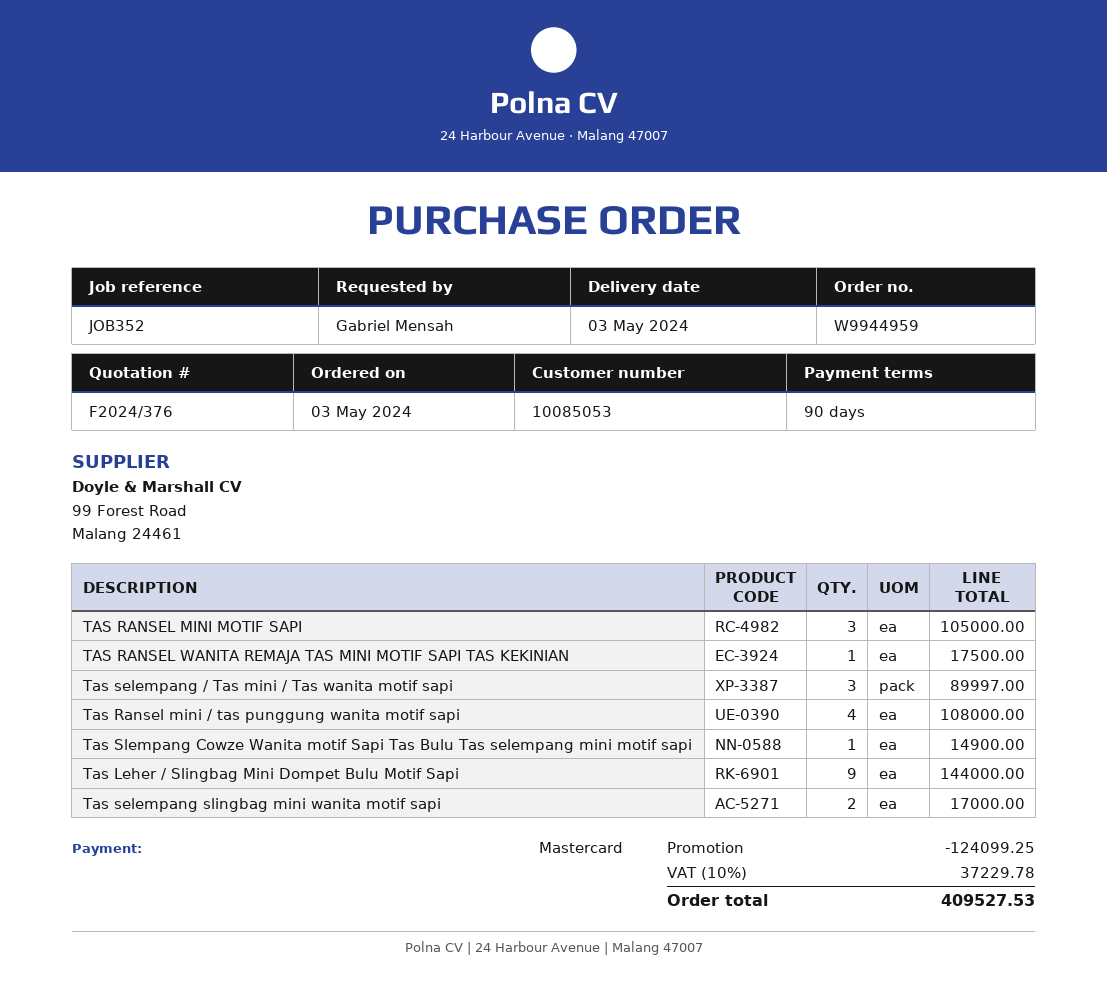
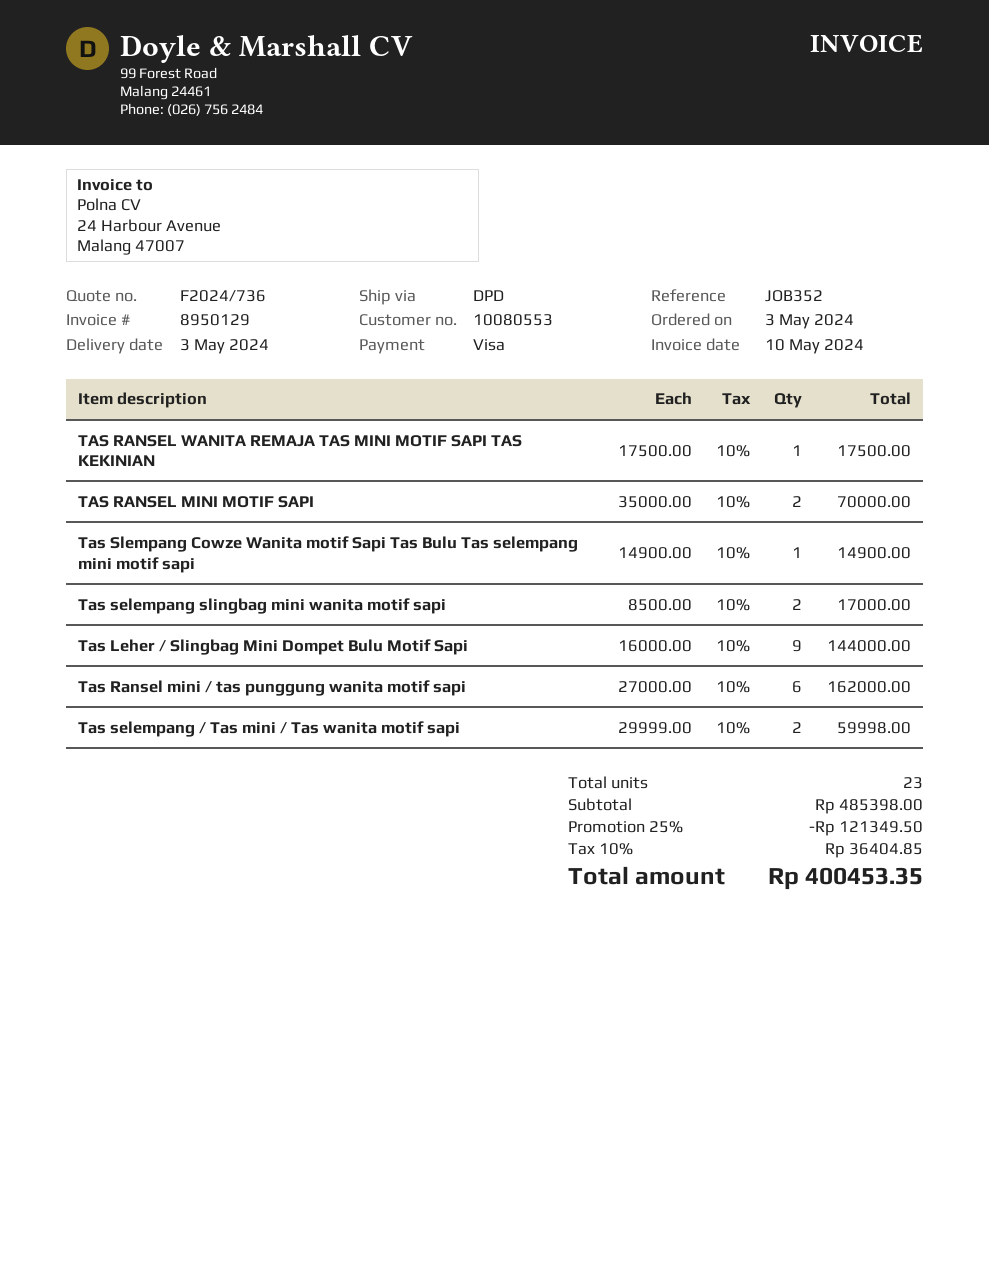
quote number: F2024/376 -> F2024/736
customer number: 10085053 -> 10080553
payment method: Mastercard -> Visa
TAS RANSEL MINI MOTIF SAPI: 3 for 105000.00 -> 2 for 70000.00
Tas selempang / Tas mini / Tas wanita motif sapi: 3 for 89997.00 -> 2 for 59998.00
Tas Ransel mini / tas punggung wanita motif sapi: 4 for 108000.00 -> 6 for 162000.00
discount: 124099.25 -> 121349.50
tax: 10% = 37229.78 -> 10% = 36404.85
total: 409527.53 -> 400453.35

